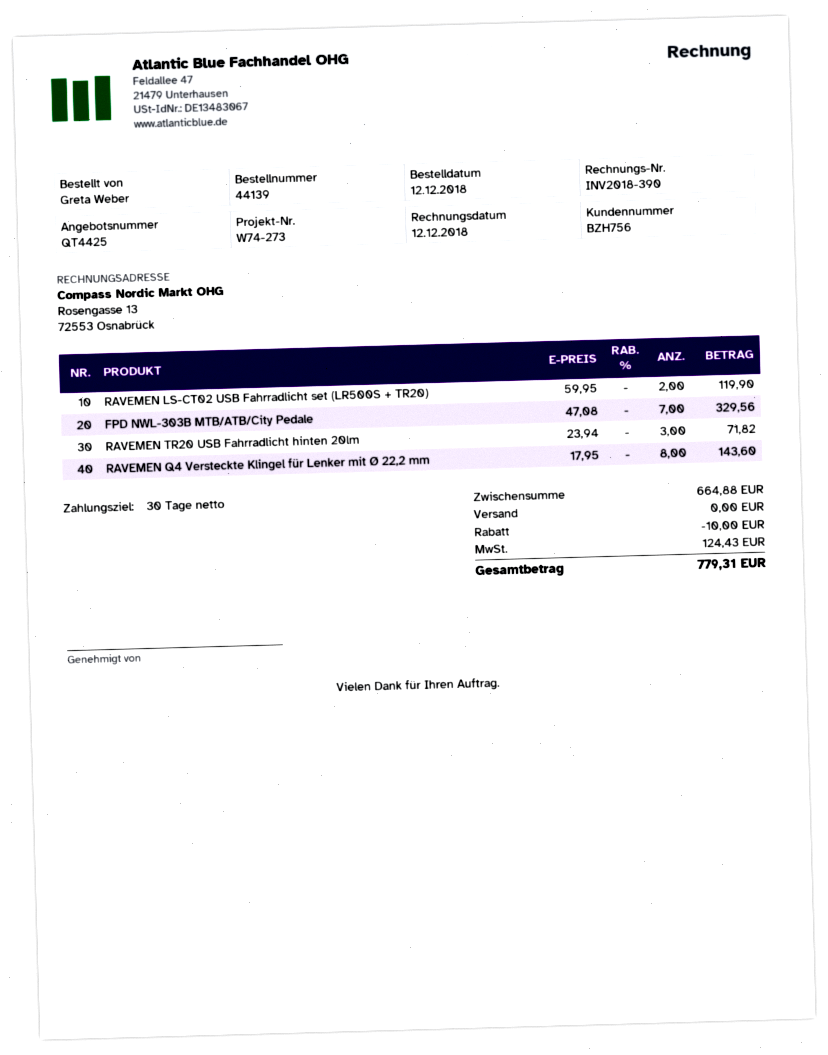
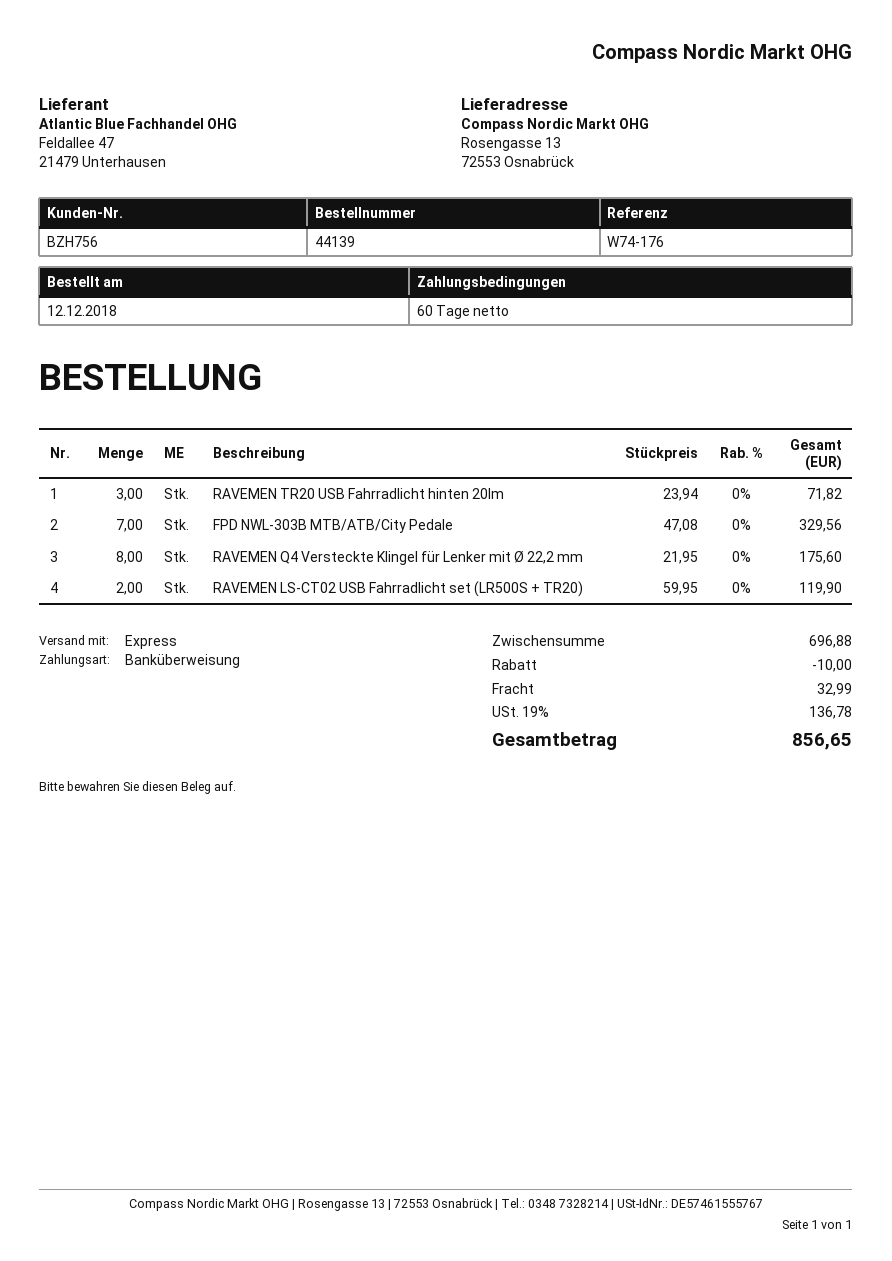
payment terms: 30 days -> 60 days
reference: W74-273 -> W74-176
RAVEMEN Q4 Versteckte Klingel für Lenker mit Ø 22,2 mm: 8 x 17.95 = 143.60 -> 8 x 21.95 = 175.60
subtotal: 664.88 -> 696.88
shipping: 0.00 -> 32.99
tax: 124.43 -> 136.78
total: 779.31 -> 856.65

